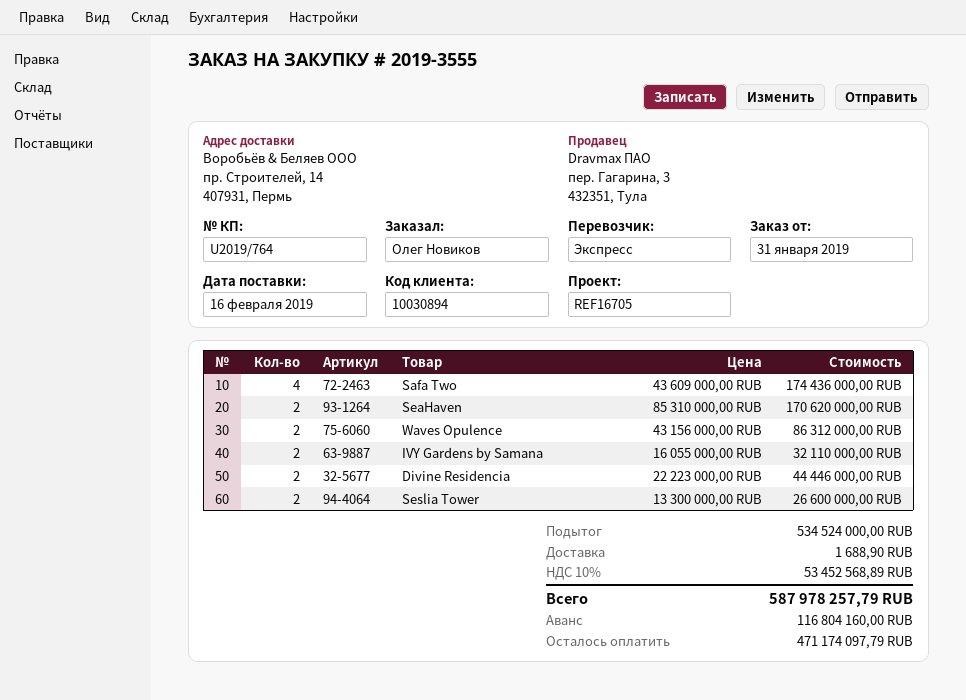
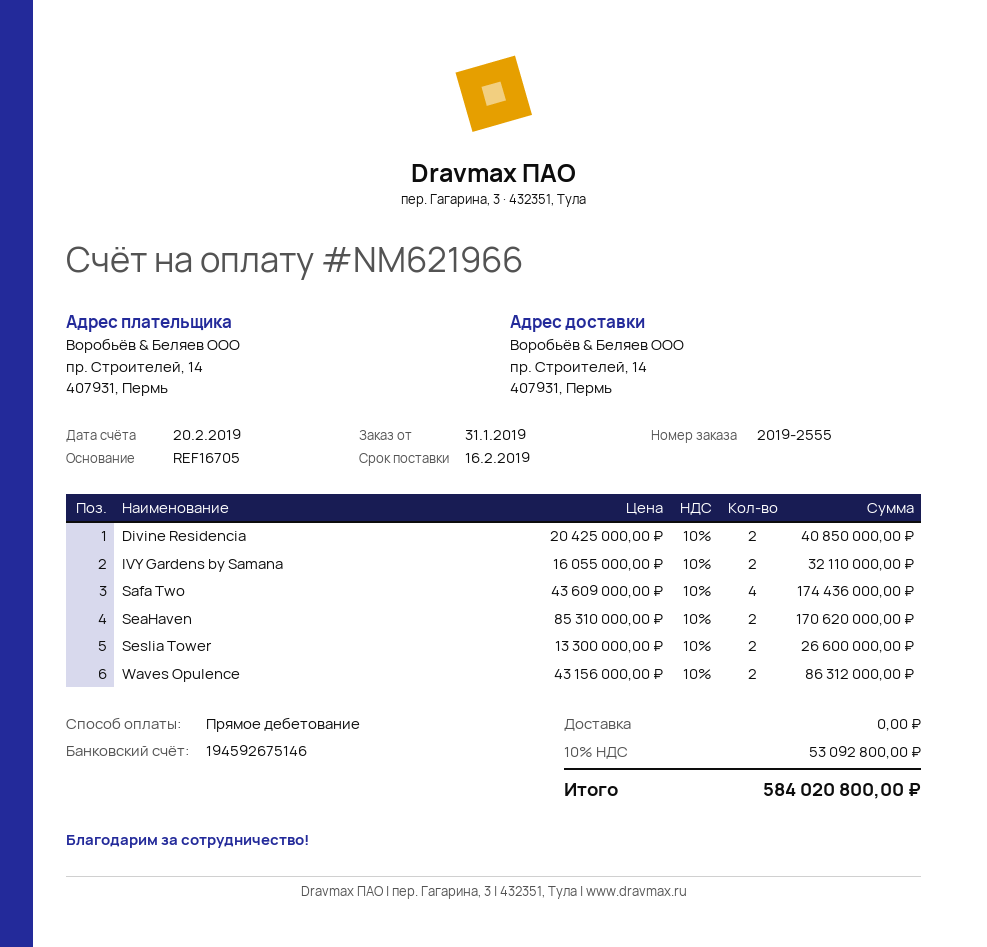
order number: 2019-3555 -> 2019-2555
Divine Residencia: 2 x 22223000.00 = 44446000.00 -> 2 x 20425000.00 = 40850000.00
shipping: 1688.90 -> 0.00
tax: 10% = 53452568.89 -> 10% = 53092800.00
total: 587978257.79 -> 584020800.00

